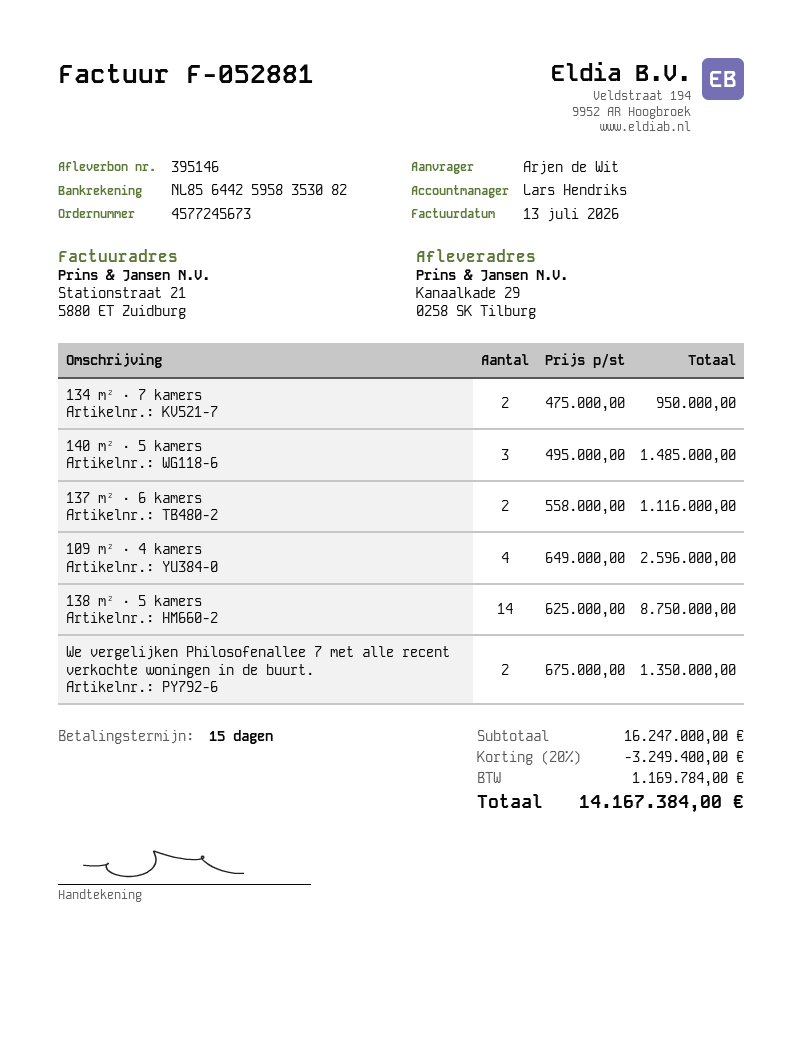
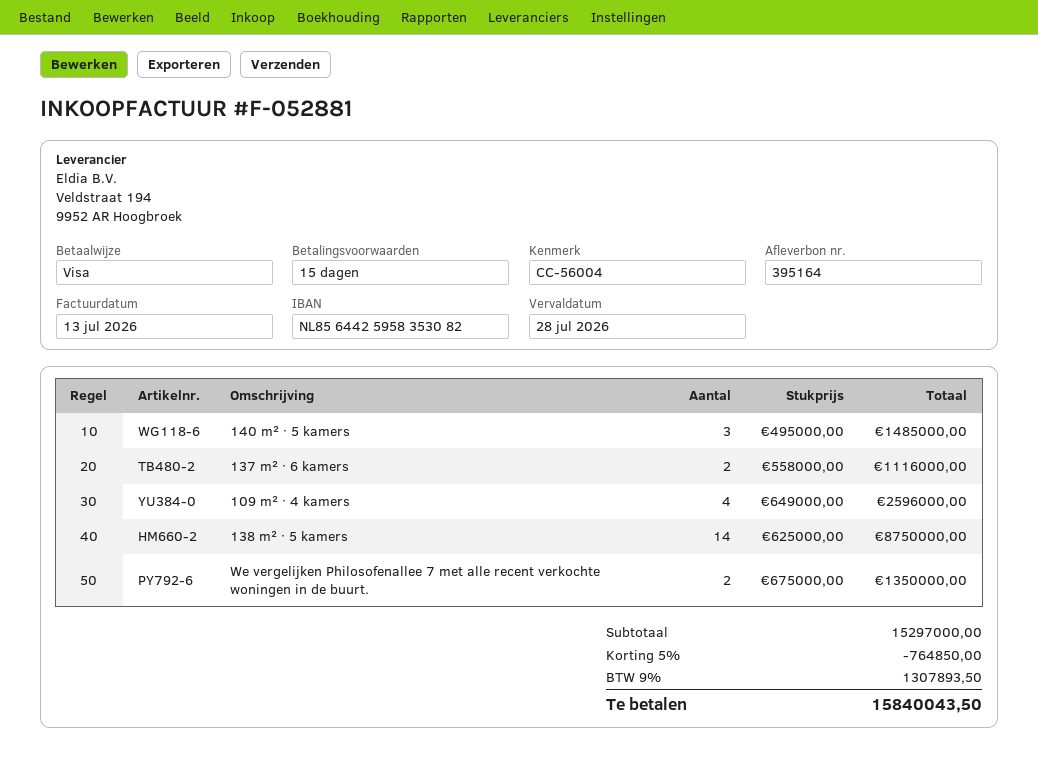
delivery note number: 395146 -> 395164
134 m² · 7 kamers: 2 x 475000.00 = 950000.00 -> none
subtotal: 16247000.00 -> 15297000.00
discount: 20% = 3249400.00 -> 5% = 764850.00
tax: 1169784.00 -> 1307893.50
total: 14167384.00 -> 15840043.50

